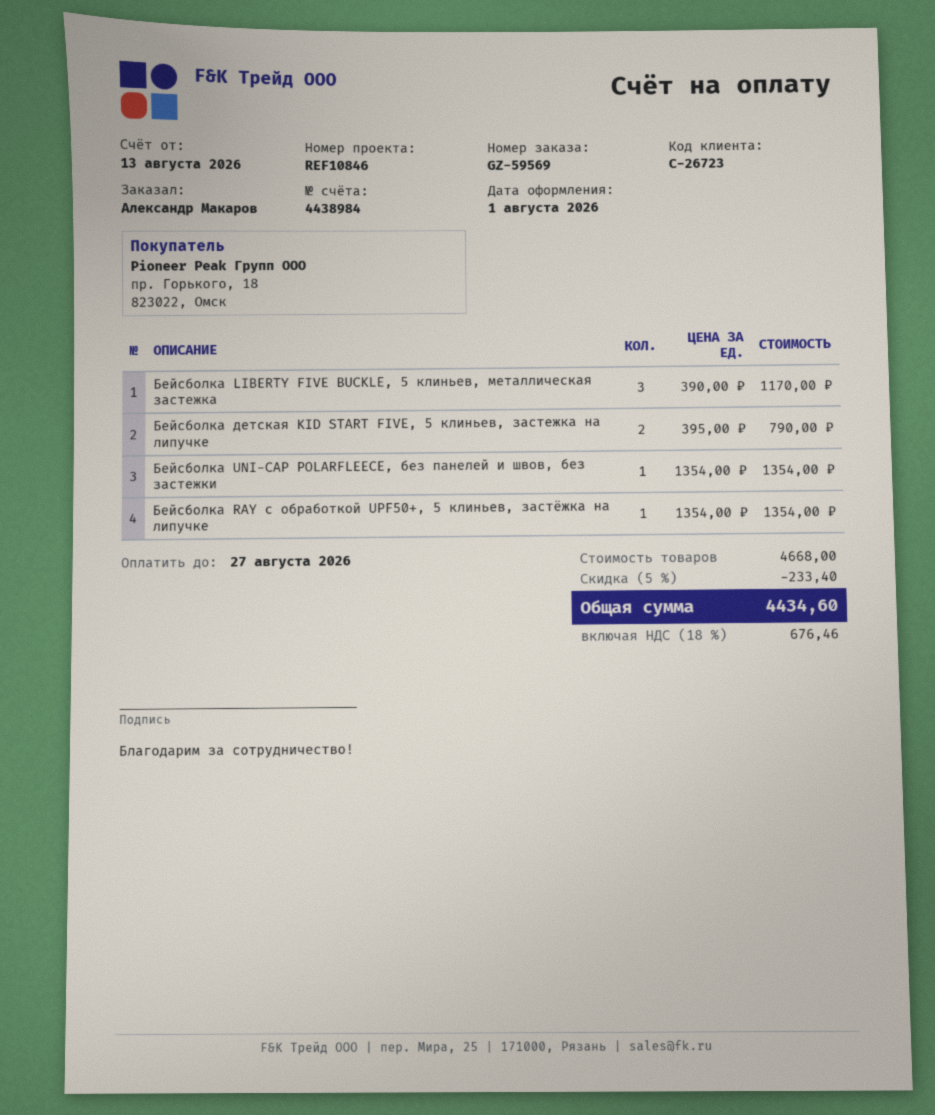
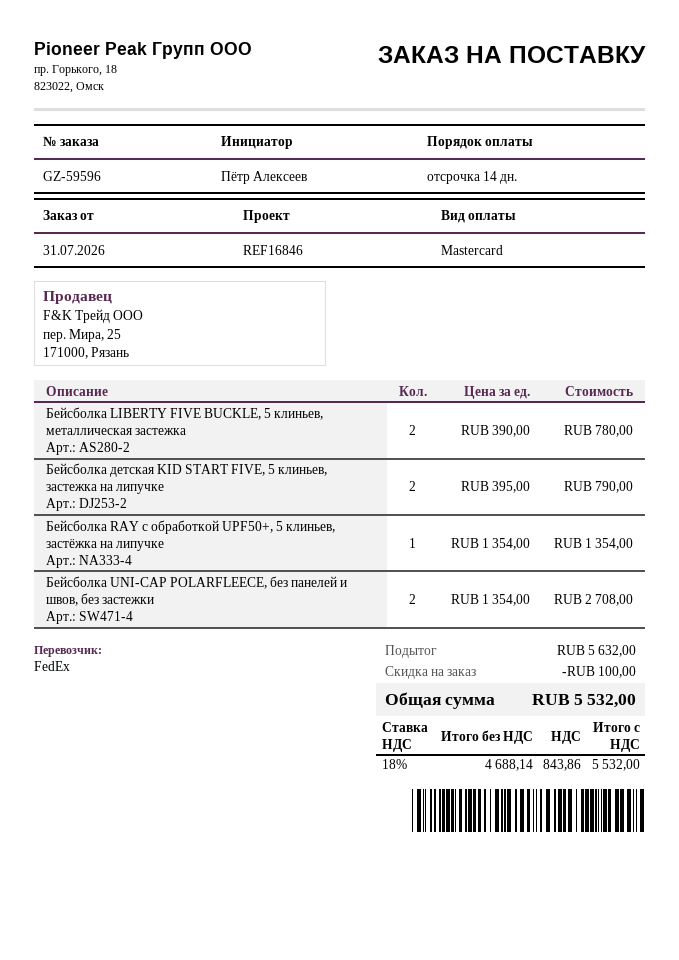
order number: GZ-59569 -> GZ-59596
order date: 2026-08-01 -> 2026-07-31
reference: REF10846 -> REF16846
ordered by: Александр Макаров -> Пётр Алексеев
Бейсболка LIBERTY FIVE BUCKLE, 5 клиньев, металлическая застежка: 3 x 390.00 = 1170.00 -> 2 x 390.00 = 780.00
Бейсболка UNI-CAP POLARFLEECE, без панелей и швов, без застежки: 1 x 1354.00 = 1354.00 -> 2 x 1354.00 = 2708.00
subtotal: 4668.00 -> 5632.00
discount: 233.40 -> 100.00
tax: 18% = 676.46 -> 18% = 843.86
total: 4434.60 -> 5532.00

